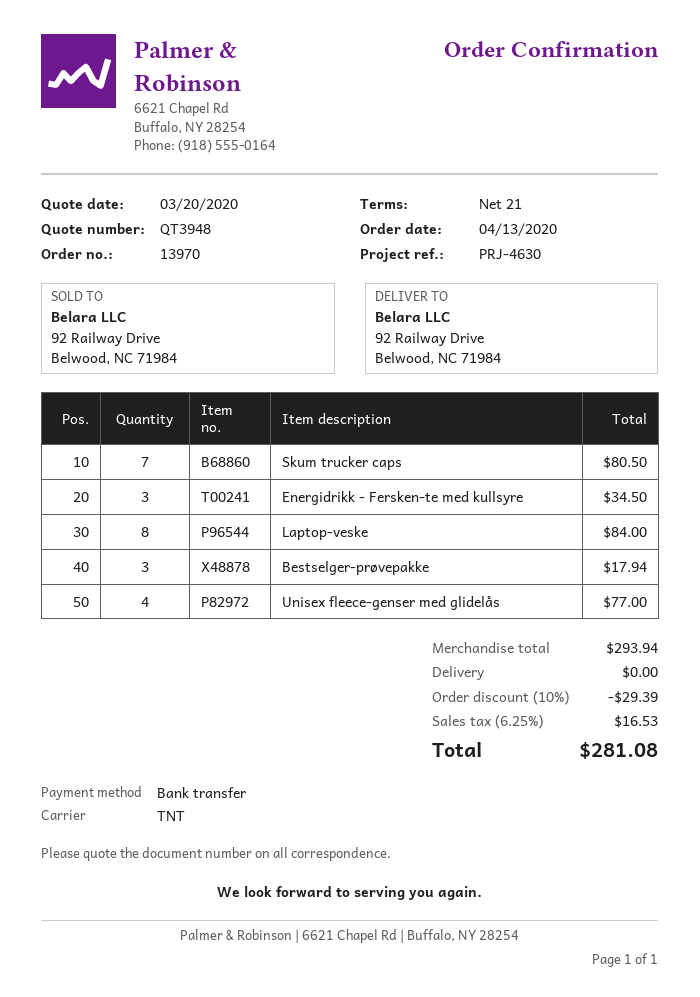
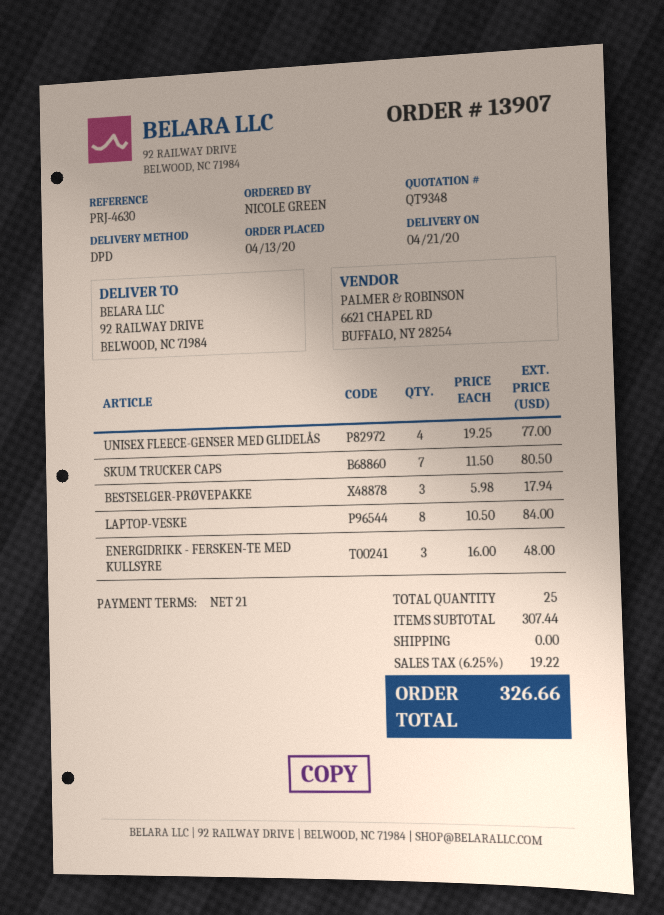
quote number: QT3948 -> QT9348
order number: 13970 -> 13907
shipping method: TNT -> DPD
Energidrikk - Fersken-te med kullsyre: 3 for 34.50 -> 3 for 48.00
subtotal: 293.94 -> 307.44
discount: 10% = 29.39 -> none
tax: 6.25% = 16.53 -> 6.25% = 19.22
total: 281.08 -> 326.66

